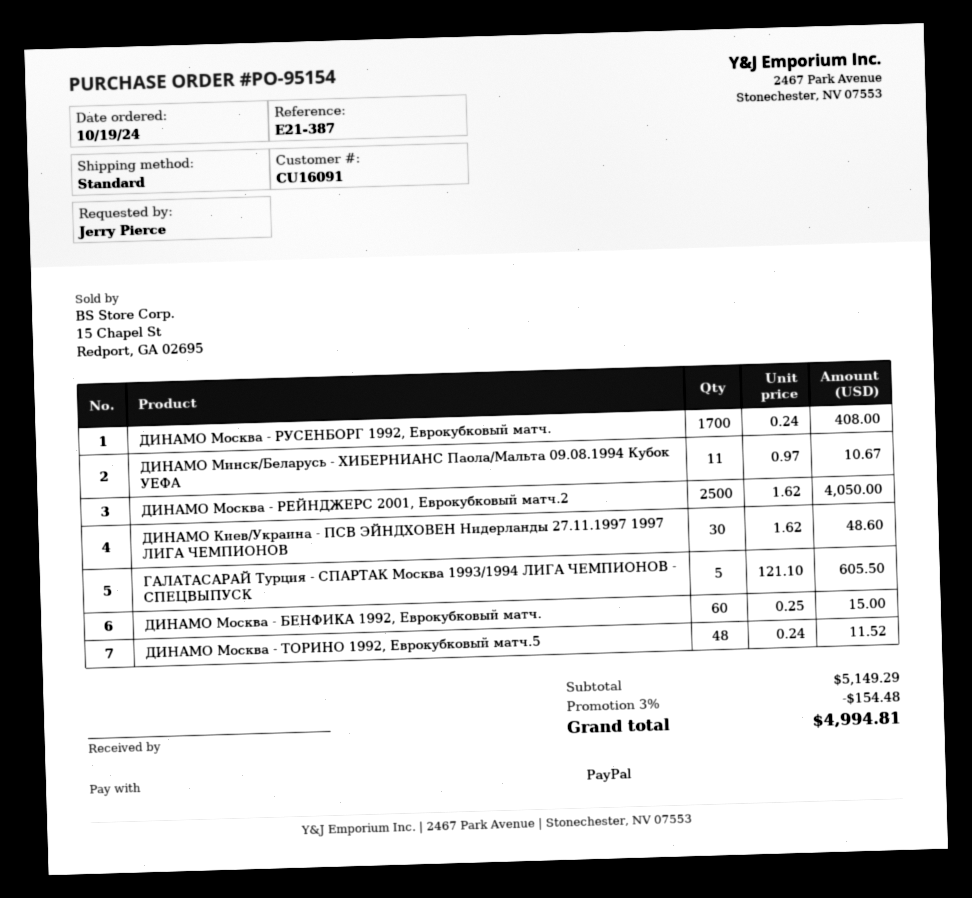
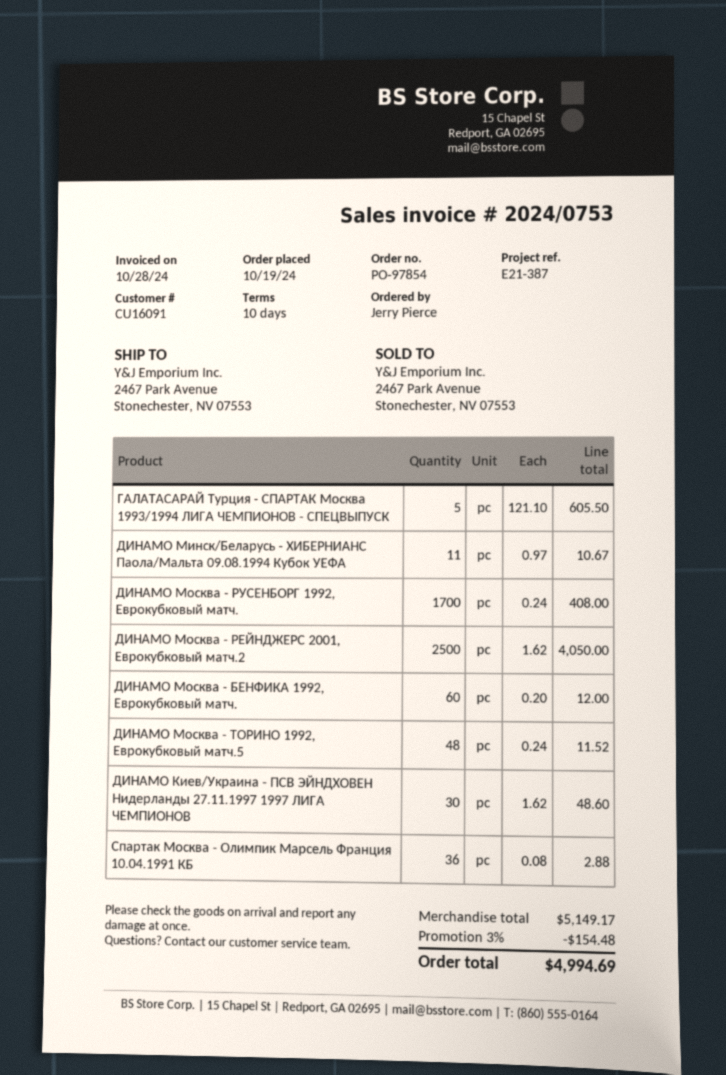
order number: PO-95154 -> PO-97854
ДИНАМО Москва - БЕНФИКА 1992, Еврокубковый матч.: 60 x 0.25 = 15.00 -> 60 x 0.20 = 12.00
Спартак Москва - Олимпик Марсель Франция 10.04.1991 КБ: none -> 36 x 0.08 = 2.88
subtotal: 5149.29 -> 5149.17
total: 4994.81 -> 4994.69

